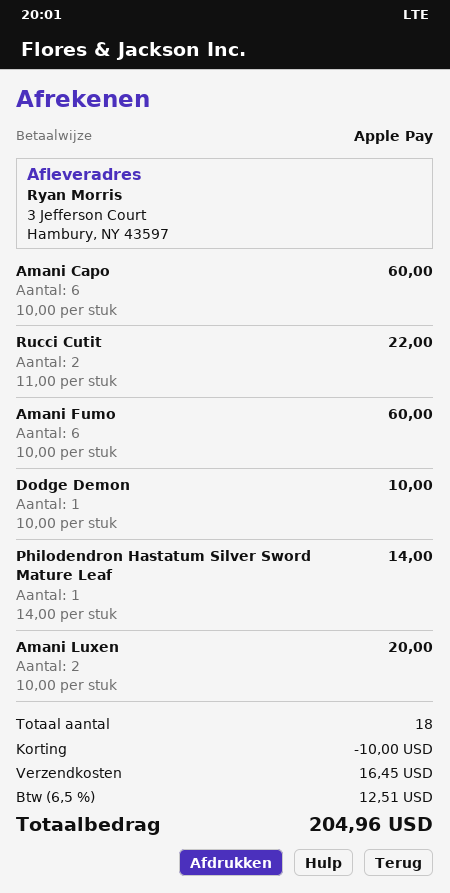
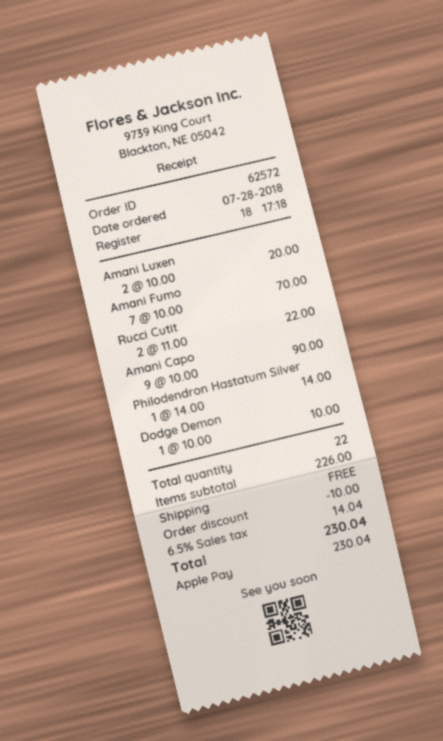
Amani Capo: 6 x 10.00 = 60.00 -> 9 x 10.00 = 90.00
Amani Fumo: 6 x 10.00 = 60.00 -> 7 x 10.00 = 70.00
total quantity: 18 -> 22
shipping: 16.45 -> 0.00
tax: 6.5% = 12.51 -> 6.5% = 14.04
total: 204.96 -> 230.04

